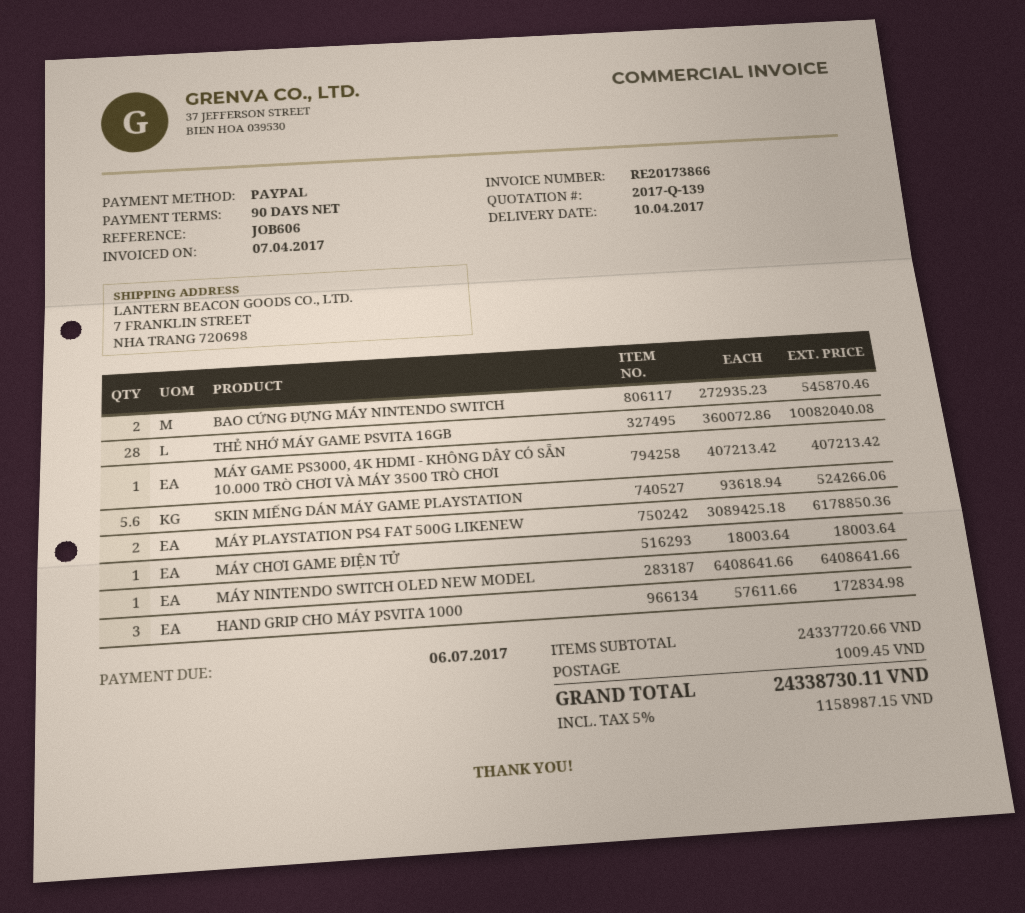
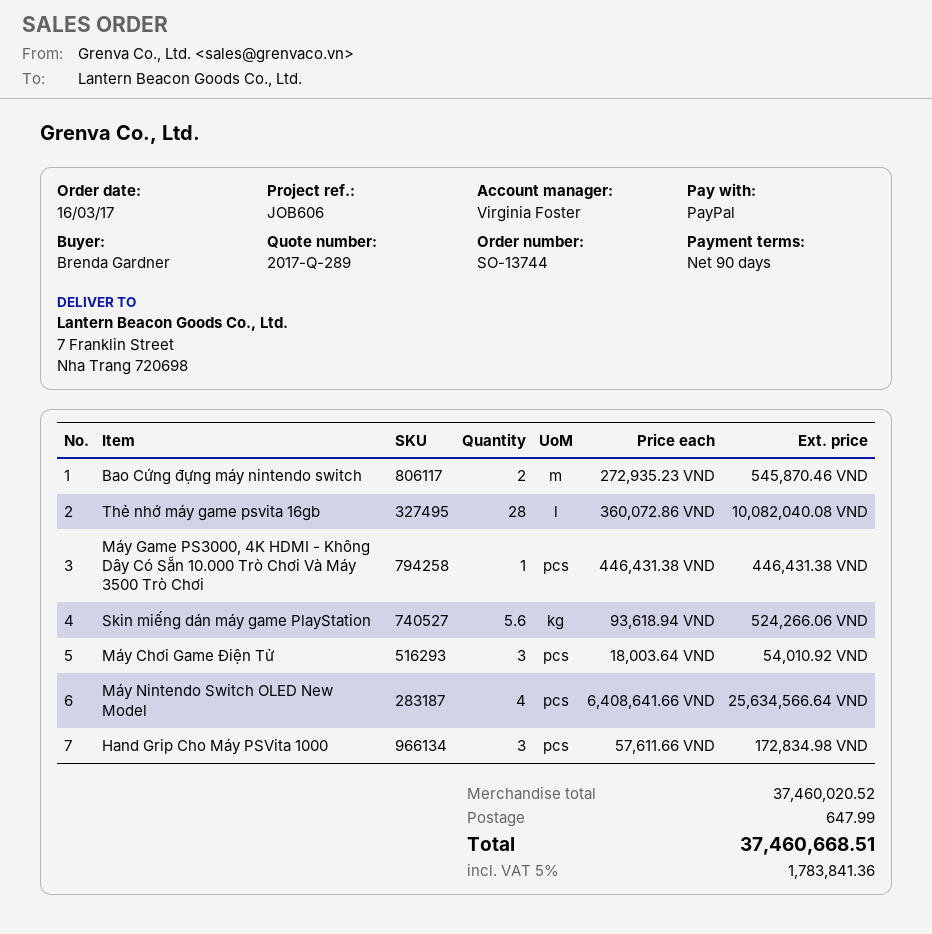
quote number: 2017-Q-139 -> 2017-Q-289
MÁY GAME PS3000, 4K HDMI - KHÔNG DÂY CÓ SẴN 10.000 TRÒ CHƠI VÀ MÁY 3500 TRÒ CHƠI: 1 x 407213.42 = 407213.42 -> 1 x 446431.38 = 446431.38
MÁY PLAYSTATION PS4 FAT 500G LIKENEW: 2 x 3089425.18 = 6178850.36 -> none
MÁY CHƠI GAME ĐIỆN TỬ: 1 x 18003.64 = 18003.64 -> 3 x 18003.64 = 54010.92
MÁY NINTENDO SWITCH OLED NEW MODEL: 1 x 6408641.66 = 6408641.66 -> 4 x 6408641.66 = 25634566.64
subtotal: 24337720.66 -> 37460020.52
shipping: 1009.45 -> 647.99
tax: 5% = 1158987.15 -> 5% = 1783841.36
total: 24338730.11 -> 37460668.51

